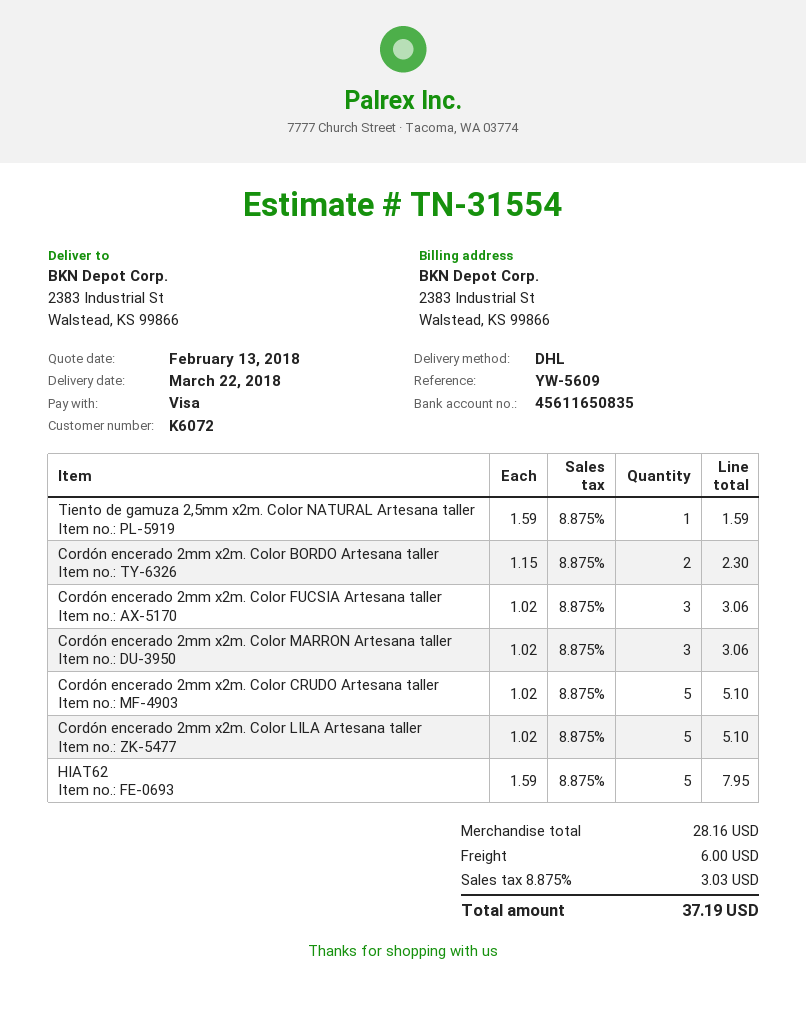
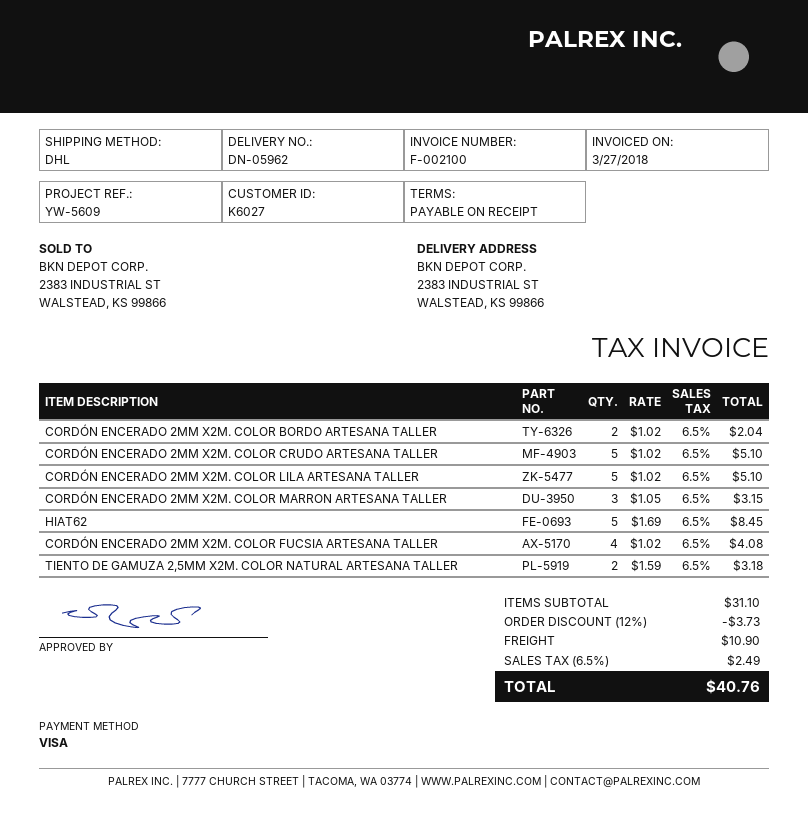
customer number: K6072 -> K6027
Tiento de gamuza 2,5mm x2m. Color NATURAL Artesana taller: 1 x 1.59 = 1.59 -> 2 x 1.59 = 3.18
Cordón encerado 2mm x2m. Color BORDO Artesana taller: 2 x 1.15 = 2.30 -> 2 x 1.02 = 2.04
Cordón encerado 2mm x2m. Color FUCSIA Artesana taller: 3 x 1.02 = 3.06 -> 4 x 1.02 = 4.08
Cordón encerado 2mm x2m. Color MARRON Artesana taller: 3 x 1.02 = 3.06 -> 3 x 1.05 = 3.15
HIAT62: 5 x 1.59 = 7.95 -> 5 x 1.69 = 8.45
subtotal: 28.16 -> 31.10
discount: none -> 12% = 3.73
shipping: 6.00 -> 10.90
tax: 8.875% = 3.03 -> 6.5% = 2.49
total: 37.19 -> 40.76

